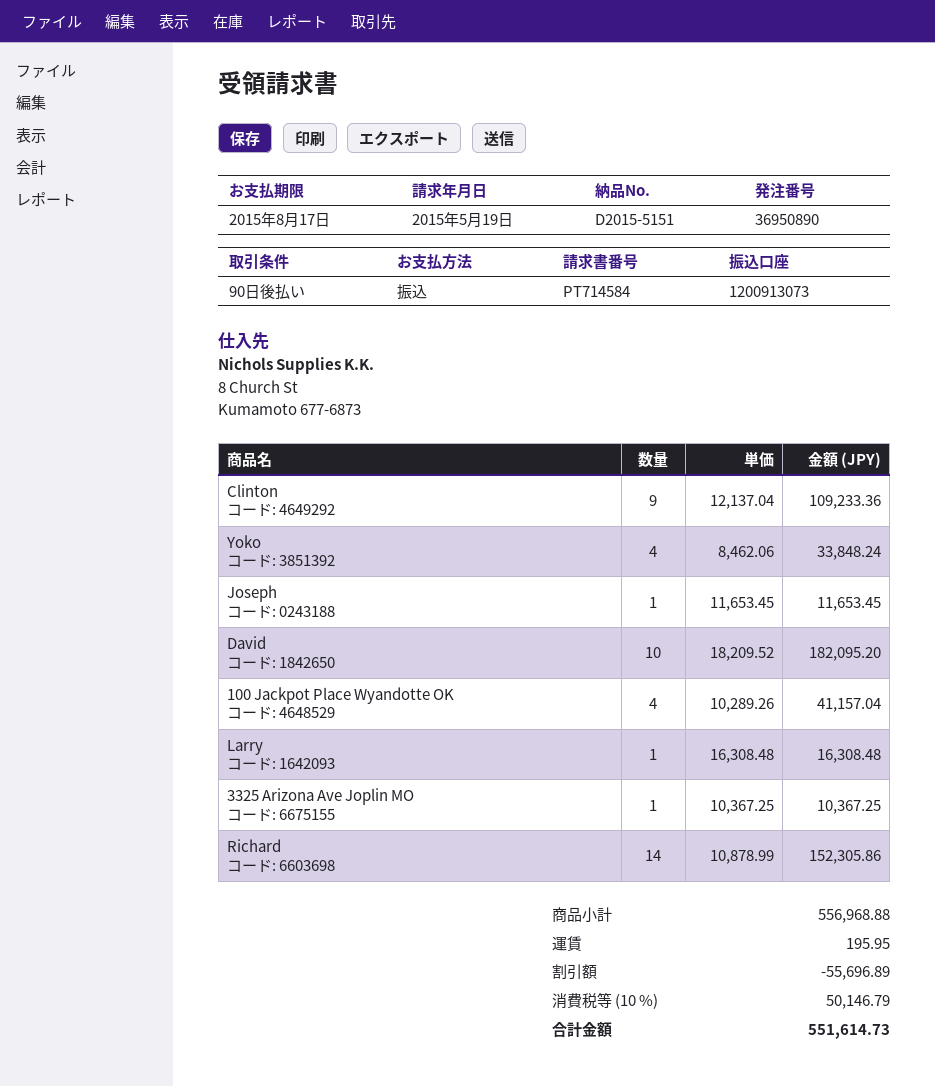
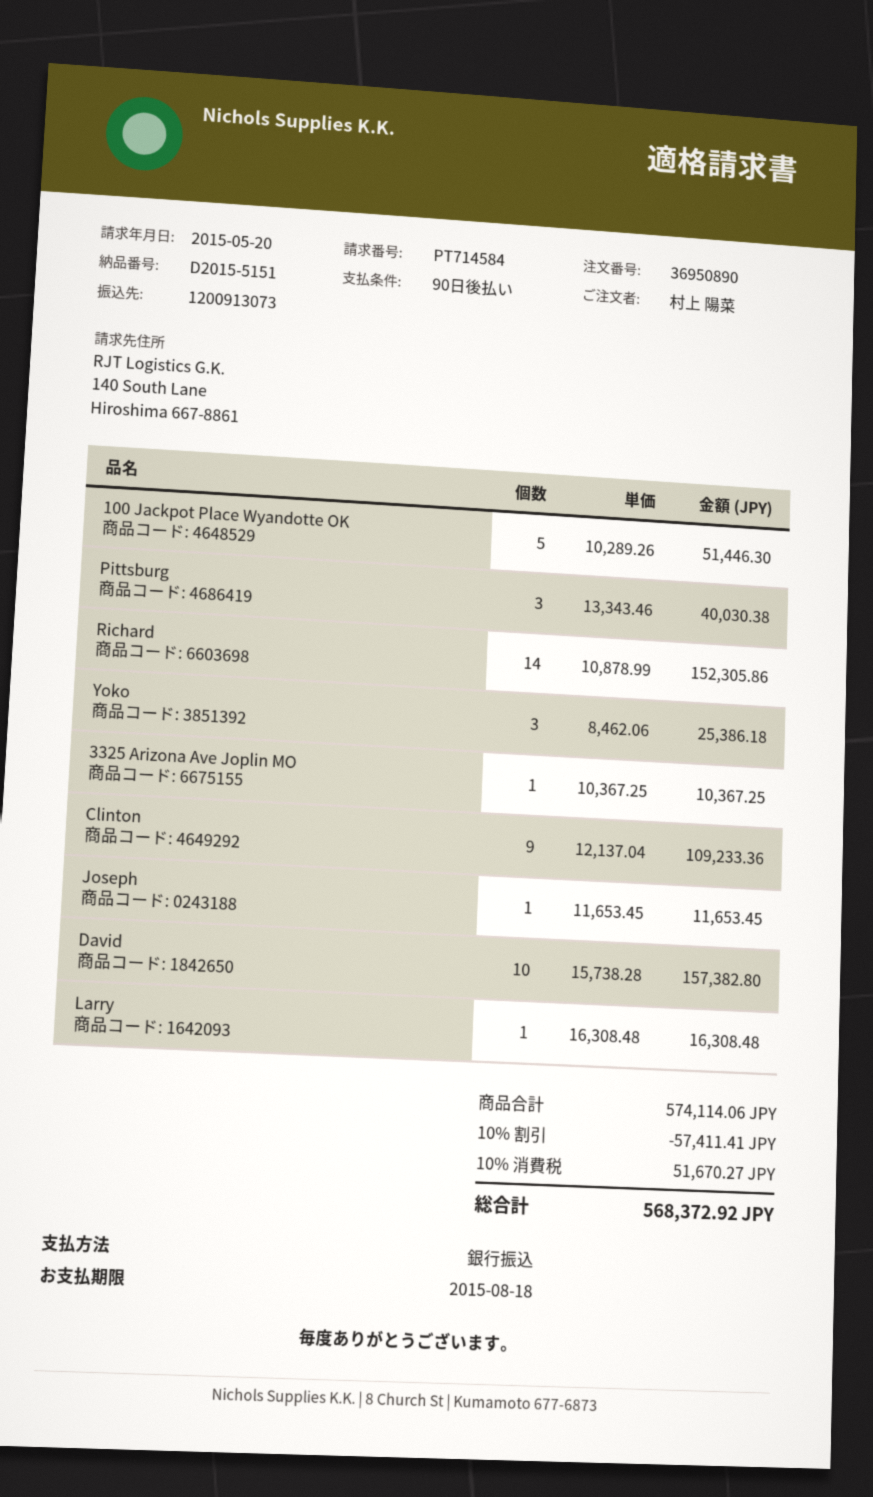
invoice date: 2015-05-19 -> 2015-05-20
due date: 2015-08-17 -> 2015-08-18
Yoko: 4 x 8462.06 = 33848.24 -> 3 x 8462.06 = 25386.18
David: 10 x 18209.52 = 182095.20 -> 10 x 15738.28 = 157382.80
100 Jackpot Place Wyandotte OK: 4 x 10289.26 = 41157.04 -> 5 x 10289.26 = 51446.30
Pittsburg: none -> 3 x 13343.46 = 40030.38
subtotal: 556968.88 -> 574114.06
discount: 55696.89 -> 57411.41
shipping: 195.95 -> none
tax: 10% = 50146.79 -> 10% = 51670.27
total: 551614.73 -> 568372.92

